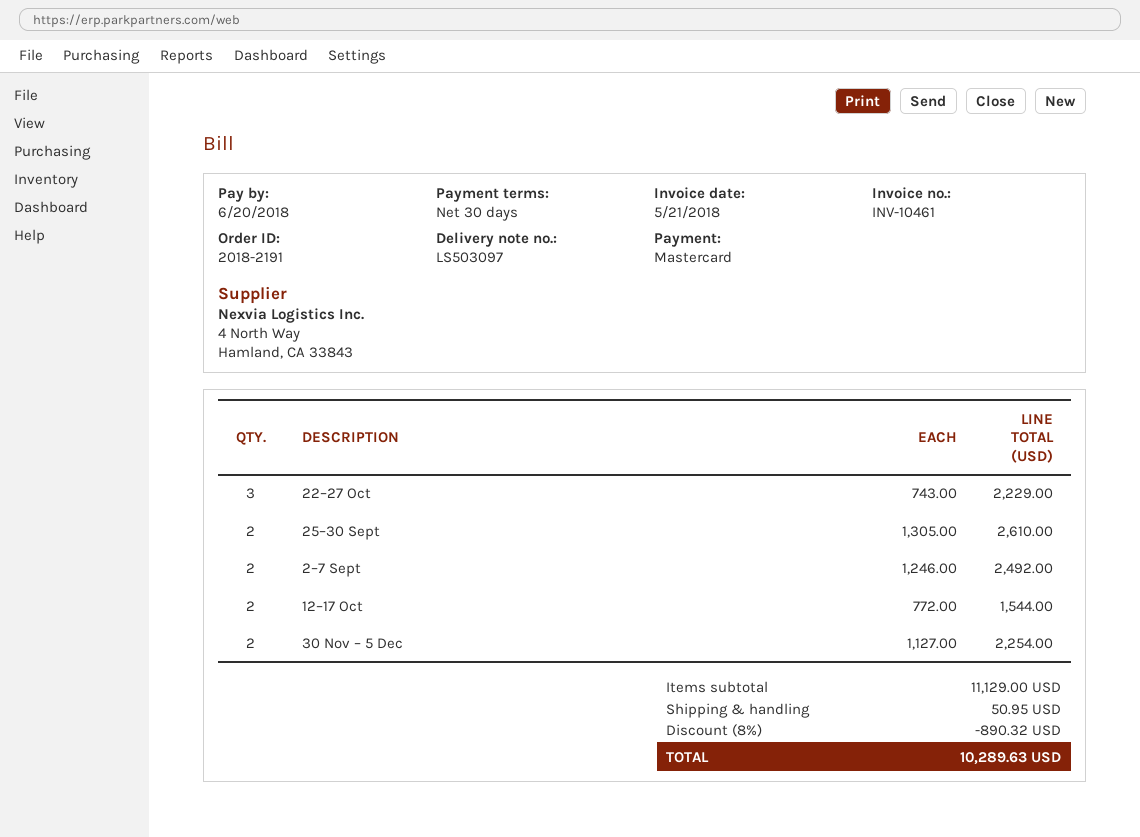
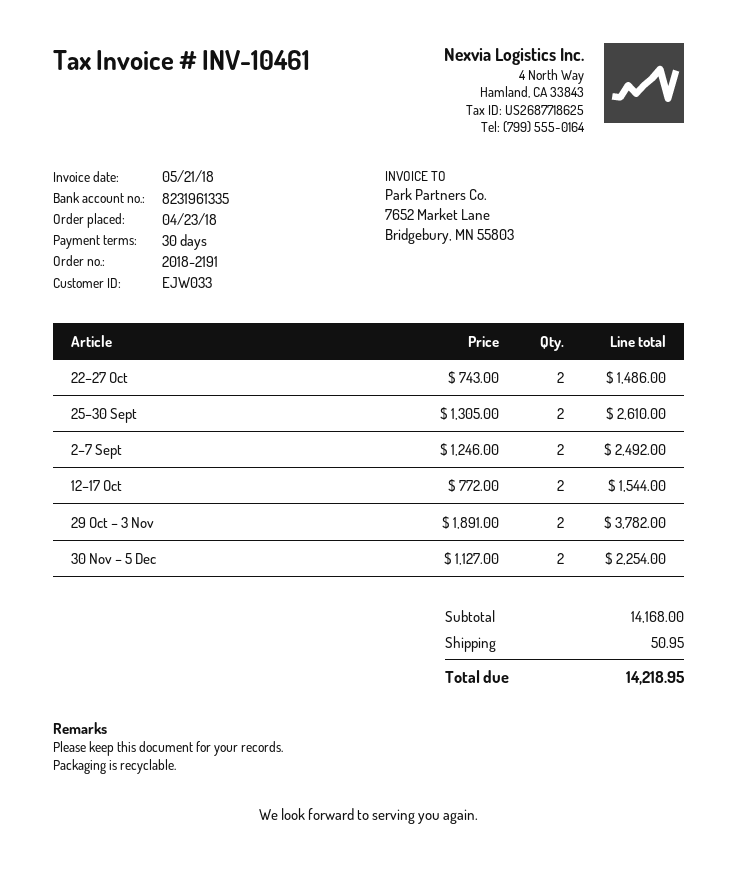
22–27 Oct: 3 x 743.00 = 2229.00 -> 2 x 743.00 = 1486.00
29 Oct – 3 Nov: none -> 2 x 1891.00 = 3782.00
subtotal: 11129.00 -> 14168.00
discount: 8% = 890.32 -> none
total: 10289.63 -> 14218.95

